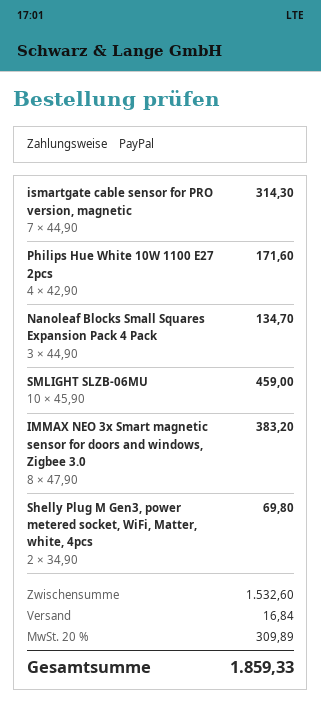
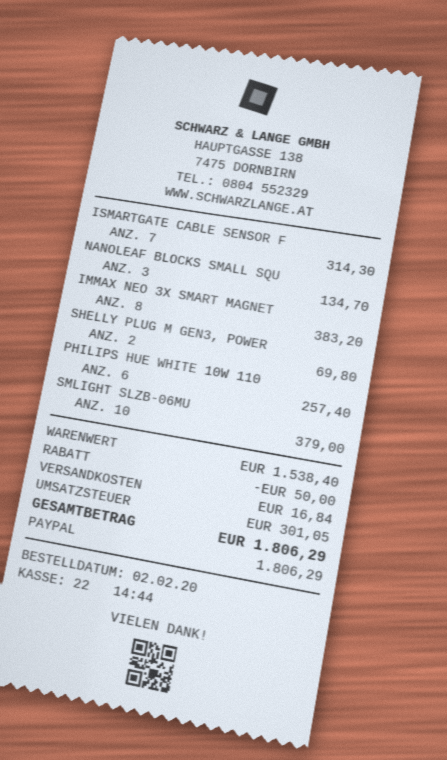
Philips Hue White 10W 1100 E27 2pcs: 4 for 171.60 -> 6 for 257.40
SMLIGHT SLZB-06MU: 10 for 459.00 -> 10 for 379.00
subtotal: 1532.60 -> 1538.40
discount: none -> 50.00
tax: 309.89 -> 301.05
total: 1859.33 -> 1806.29

